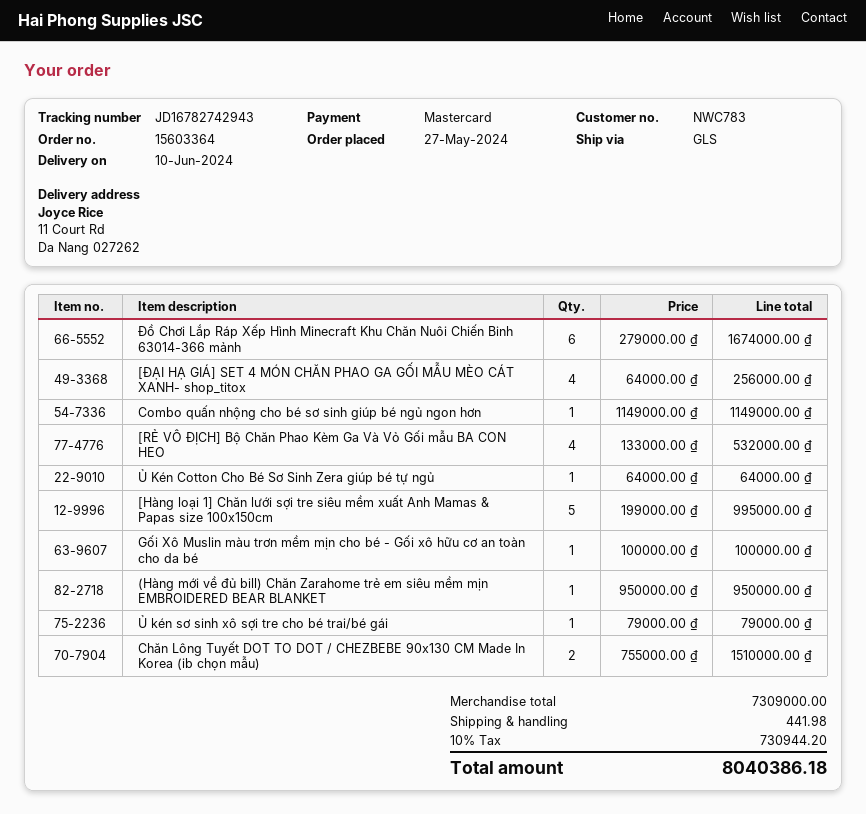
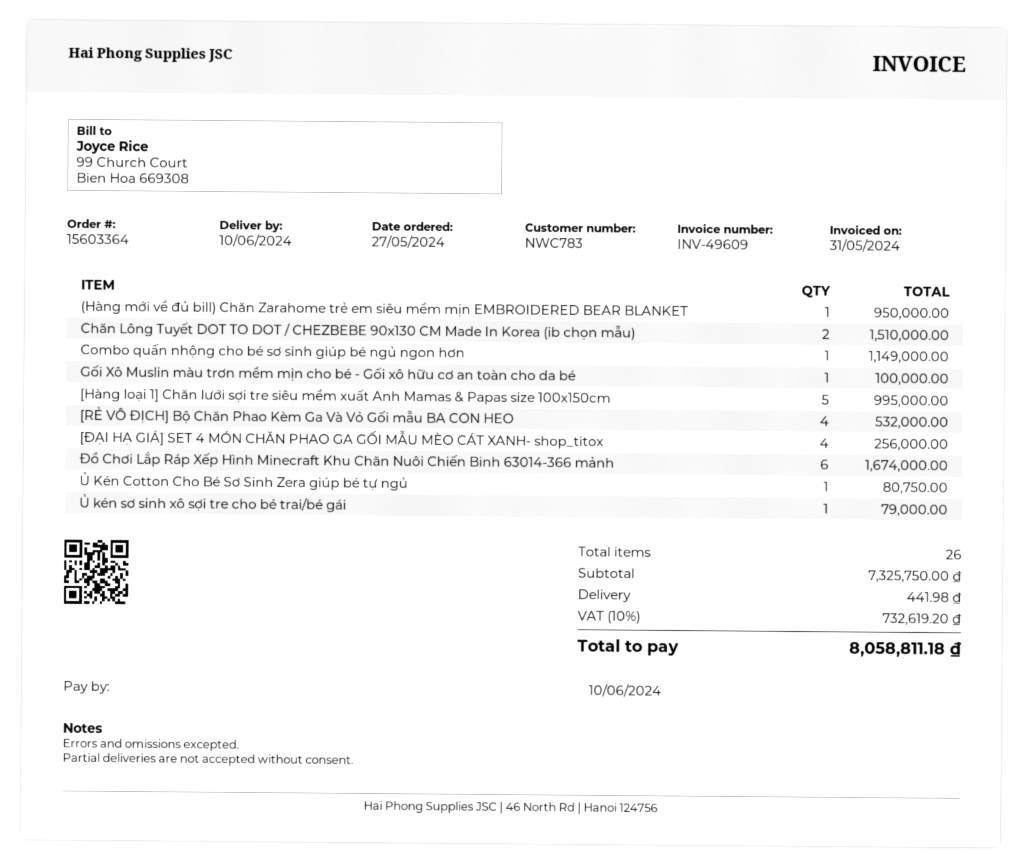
Ủ Kén Cotton Cho Bé Sơ Sinh Zera giúp bé tự ngủ: 1 for 64000.00 -> 1 for 80750.00
subtotal: 7309000.00 -> 7325750.00
tax: 10% = 730944.20 -> 10% = 732619.20
total: 8040386.18 -> 8058811.18

